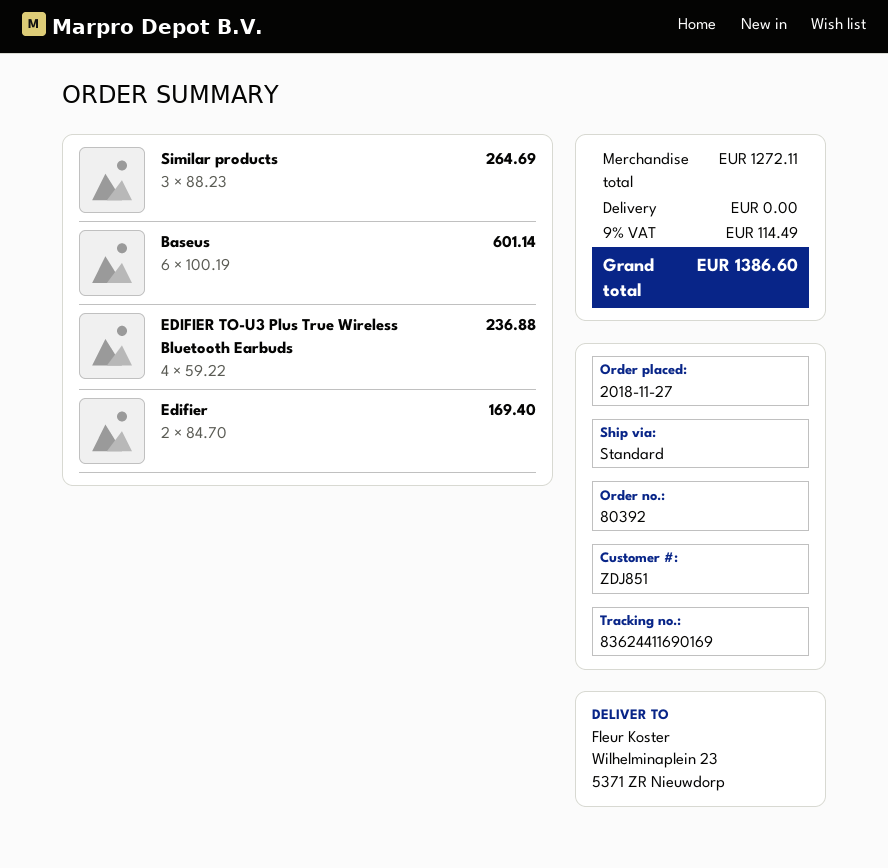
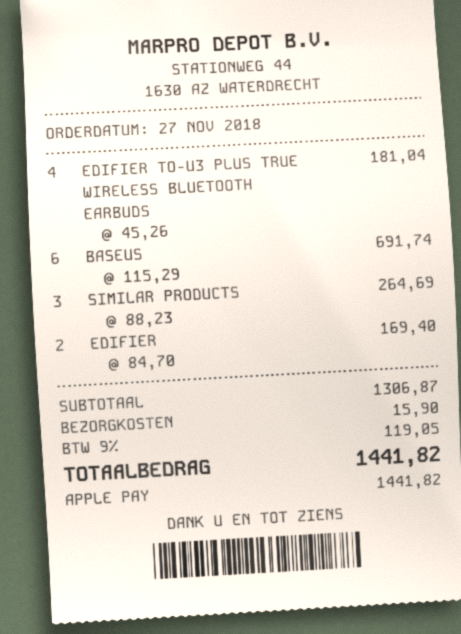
Baseus: 6 x 100.19 = 601.14 -> 6 x 115.29 = 691.74
EDIFIER TO-U3 Plus True Wireless Bluetooth Earbuds: 4 x 59.22 = 236.88 -> 4 x 45.26 = 181.04
subtotal: 1272.11 -> 1306.87
shipping: 0.00 -> 15.90
tax: 9% = 114.49 -> 9% = 119.05
total: 1386.60 -> 1441.82

